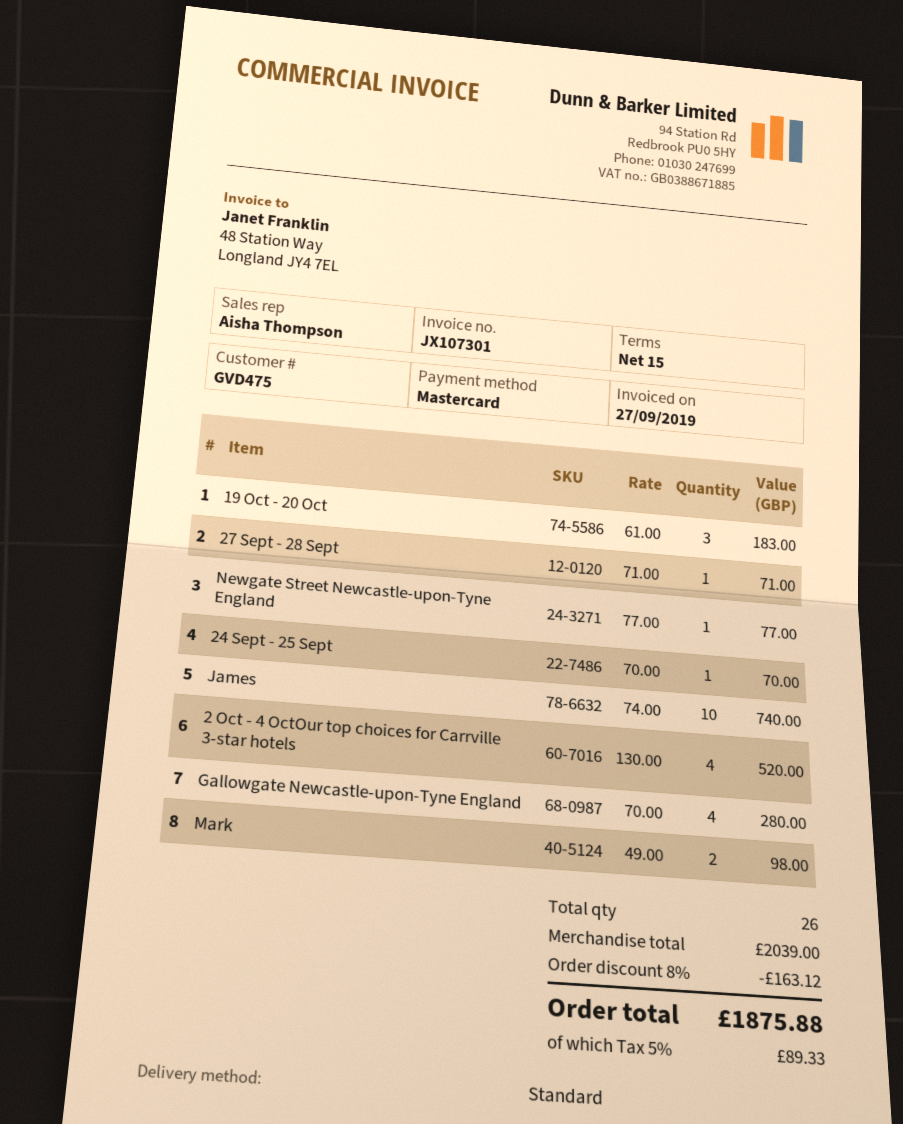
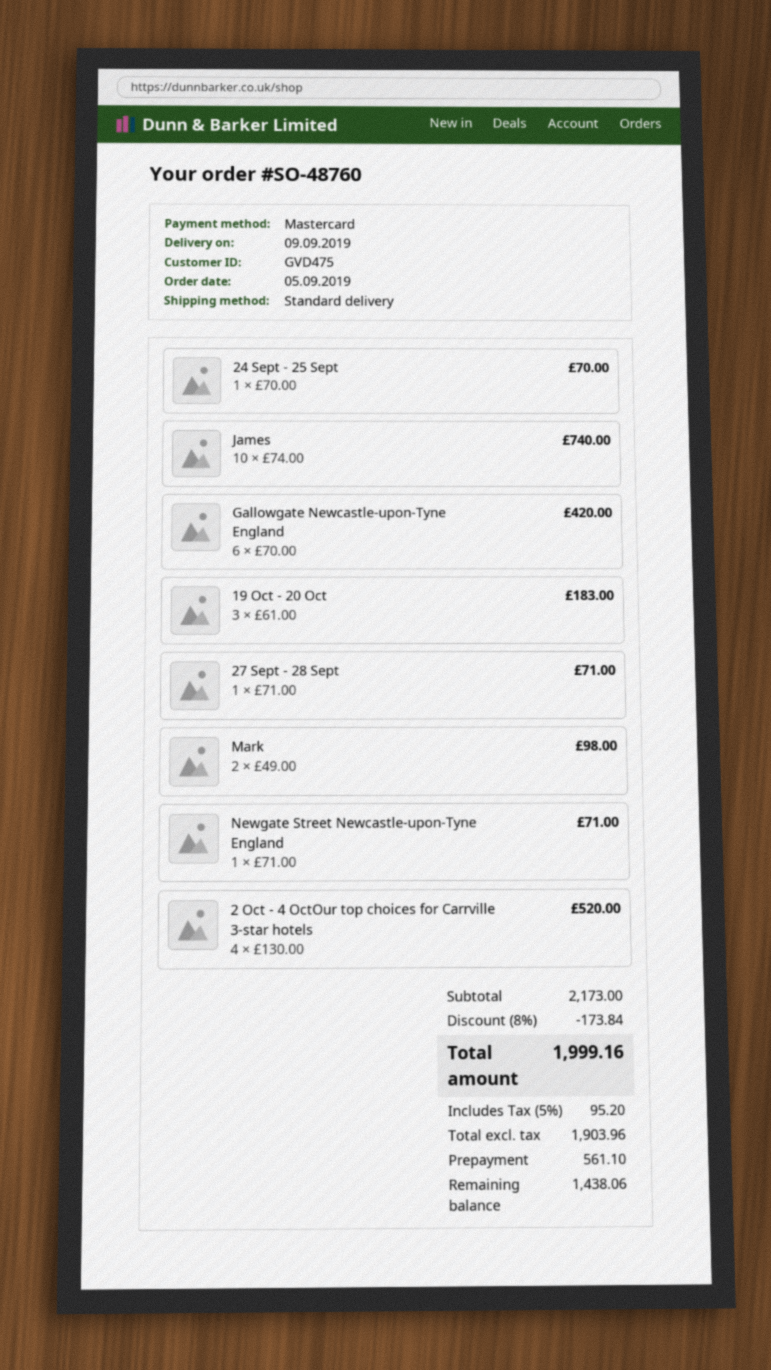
Newgate Street Newcastle-upon-Tyne England: 1 x 77.00 = 77.00 -> 1 x 71.00 = 71.00
Gallowgate Newcastle-upon-Tyne England: 4 x 70.00 = 280.00 -> 6 x 70.00 = 420.00
subtotal: 2039.00 -> 2173.00
discount: 8% = 163.12 -> 8% = 173.84
tax: 5% = 89.33 -> 5% = 95.20
total: 1875.88 -> 1999.16

